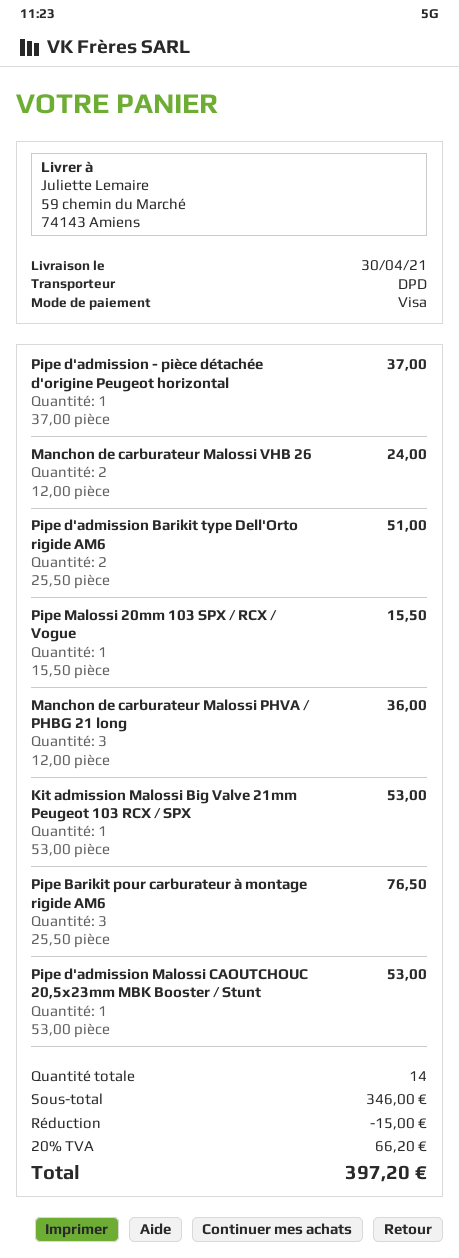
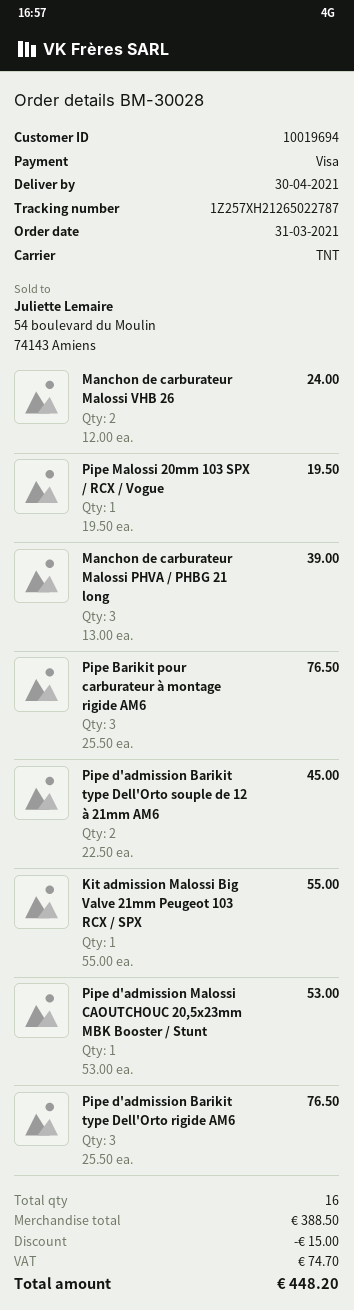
shipping method: DPD -> TNT
Pipe d'admission - pièce détachée d'origine Peugeot horizontal: 1 x 37.00 = 37.00 -> none
Pipe d'admission Barikit type Dell'Orto rigide AM6: 2 x 25.50 = 51.00 -> 3 x 25.50 = 76.50
Pipe Malossi 20mm 103 SPX / RCX / Vogue: 1 x 15.50 = 15.50 -> 1 x 19.50 = 19.50
Manchon de carburateur Malossi PHVA / PHBG 21 long: 3 x 12.00 = 36.00 -> 3 x 13.00 = 39.00
Kit admission Malossi Big Valve 21mm Peugeot 103 RCX / SPX: 1 x 53.00 = 53.00 -> 1 x 55.00 = 55.00
Pipe d'admission Barikit type Dell'Orto souple de 12 à 21mm AM6: none -> 2 x 22.50 = 45.00
total quantity: 14 -> 16
subtotal: 346.00 -> 388.50
tax: 66.20 -> 74.70
total: 397.20 -> 448.20

